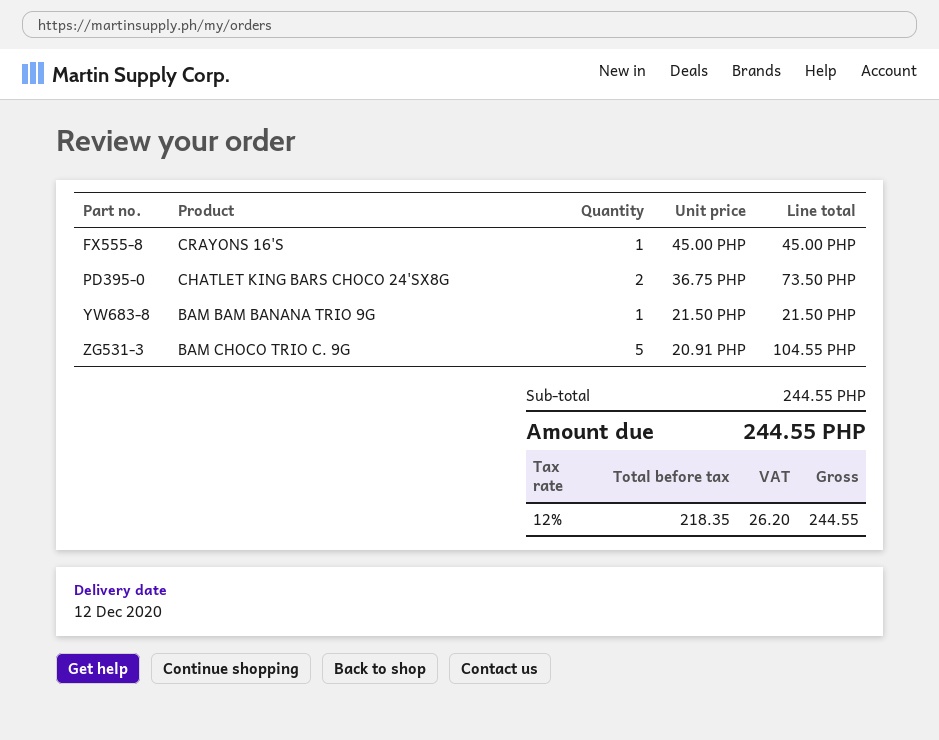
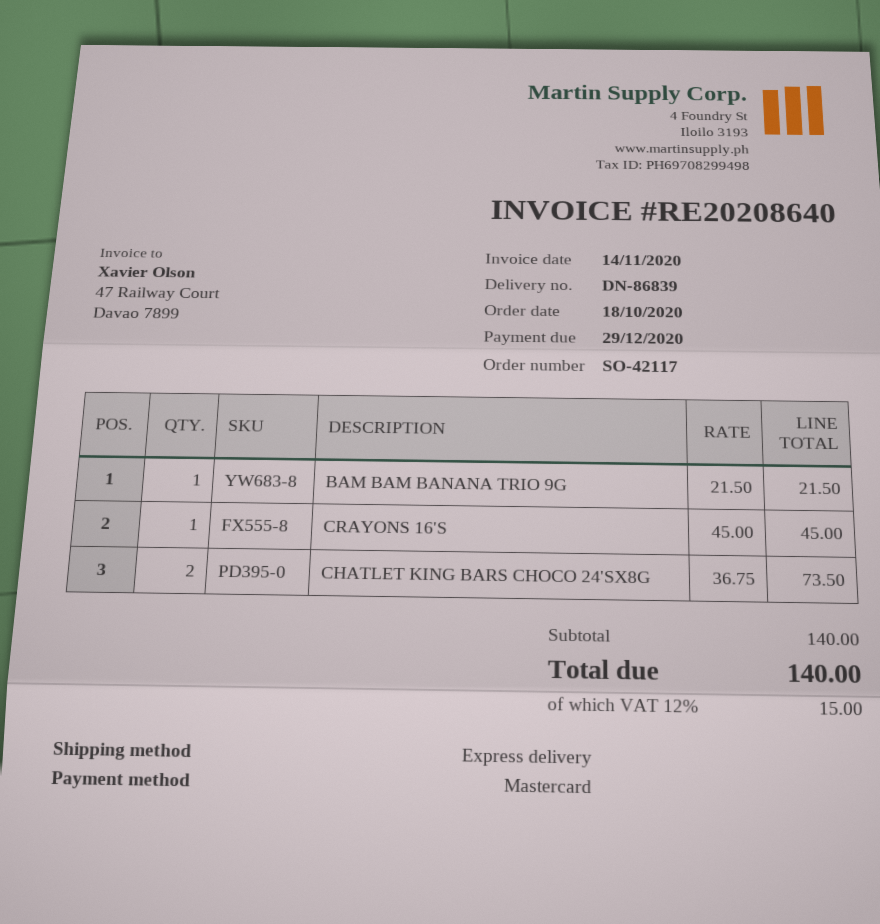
BAM CHOCO TRIO C. 9G: 5 x 20.91 = 104.55 -> none
subtotal: 244.55 -> 140.00
tax: 12% = 26.20 -> 12% = 15.00
total: 244.55 -> 140.00

